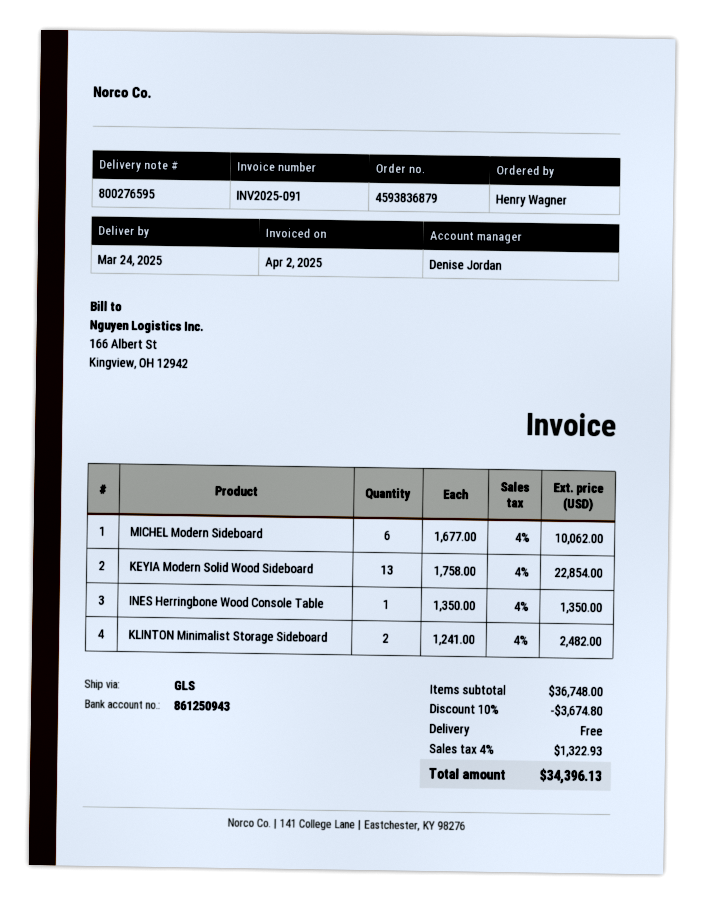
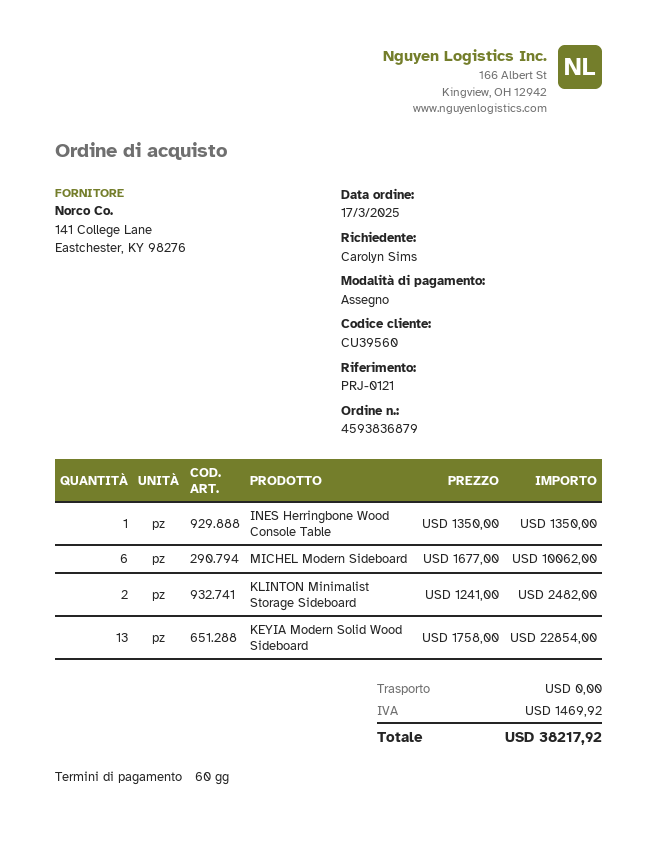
ordered by: Henry Wagner -> Carolyn Sims
discount: 10% = 3674.80 -> none
tax: 1322.93 -> 1469.92
total: 34396.13 -> 38217.92

